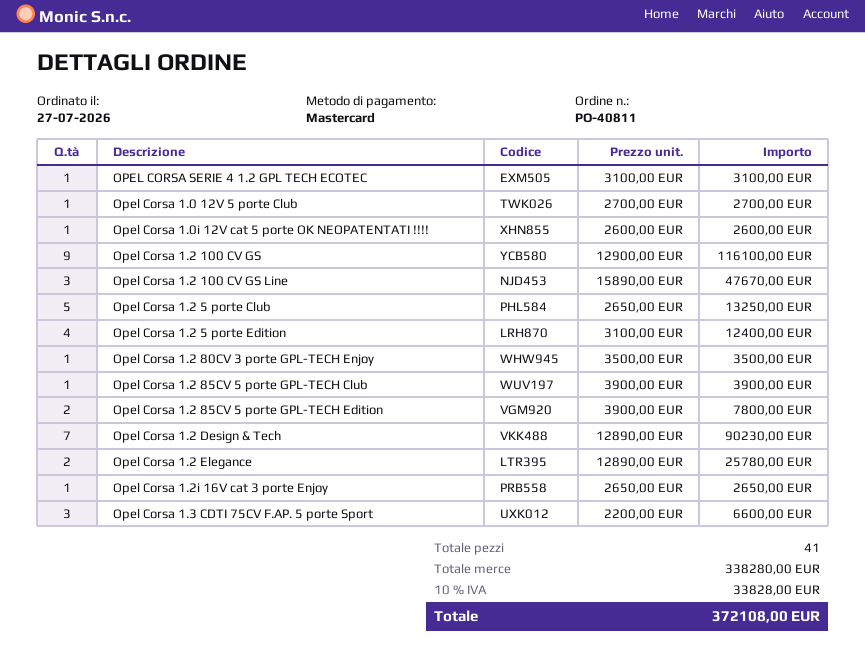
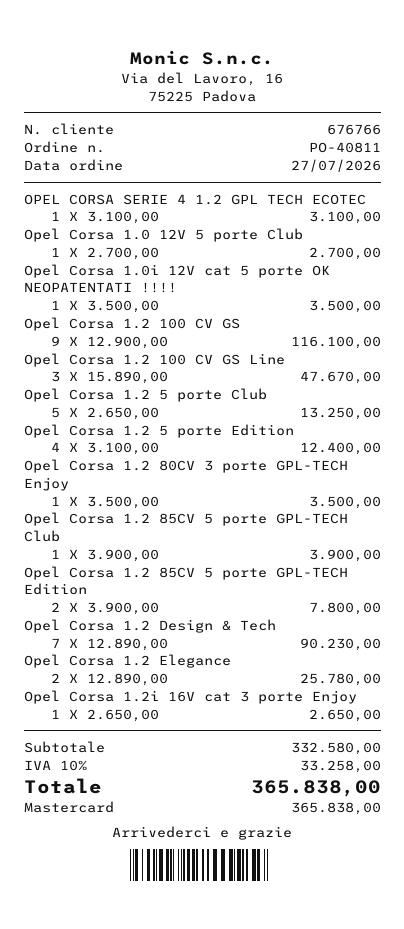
Opel Corsa 1.0i 12V cat 5 porte OK NEOPATENTATI !!!!: 1 x 2600.00 = 2600.00 -> 1 x 3500.00 = 3500.00
Opel Corsa 1.3 CDTI 75CV F.AP. 5 porte Sport: 3 x 2200.00 = 6600.00 -> none
subtotal: 338280.00 -> 332580.00
tax: 10% = 33828.00 -> 10% = 33258.00
total: 372108.00 -> 365838.00

